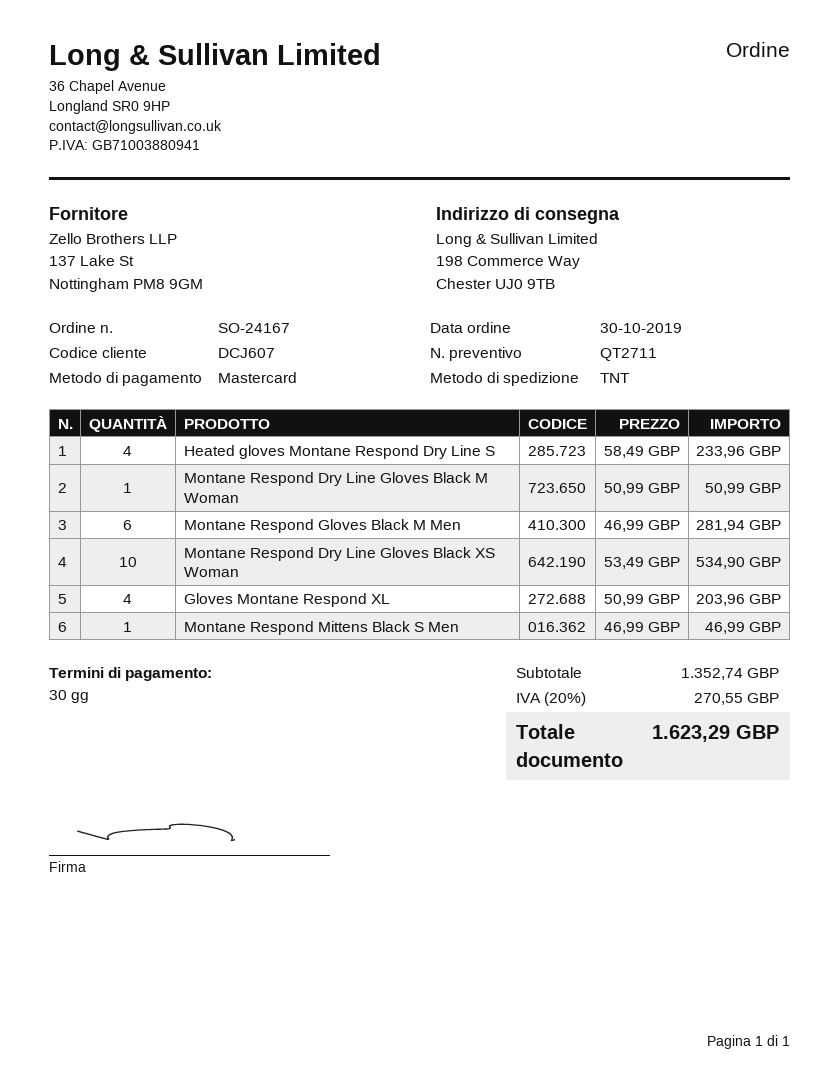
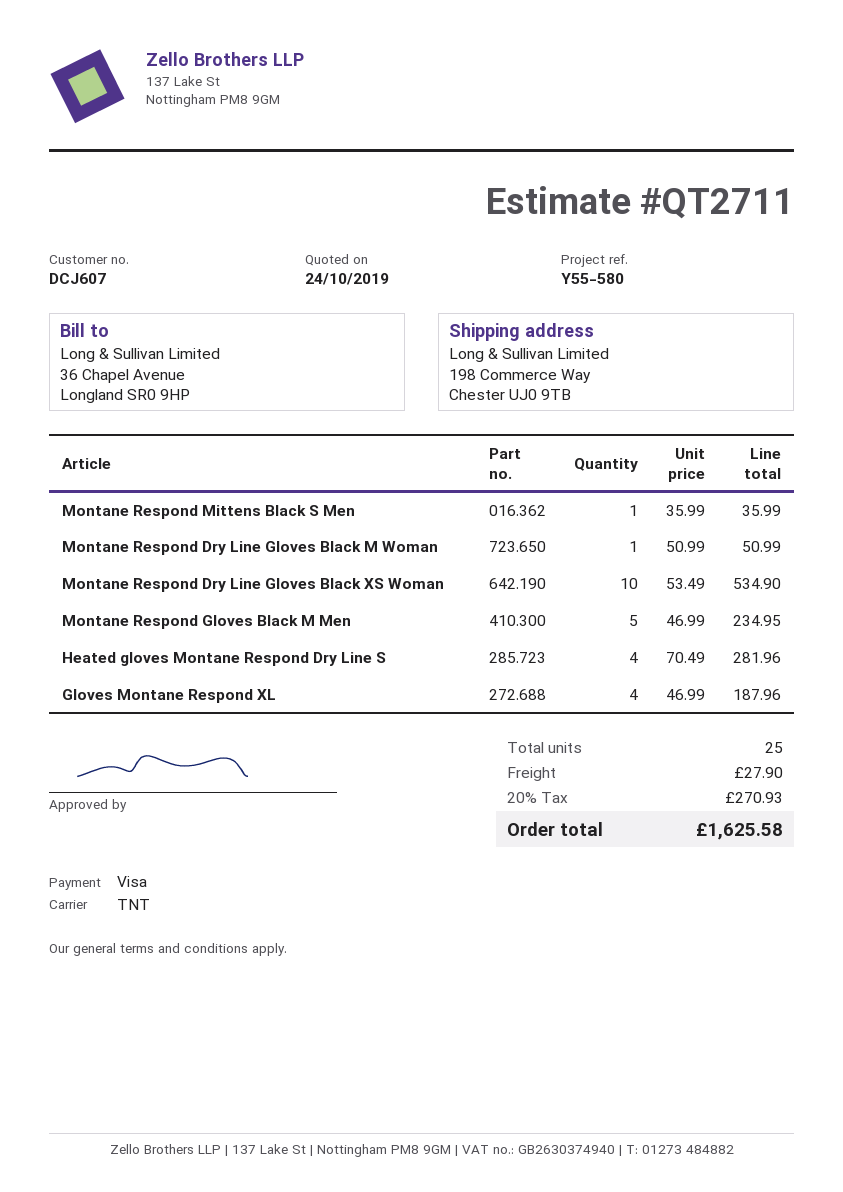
payment method: Mastercard -> Visa
Heated gloves Montane Respond Dry Line S: 4 x 58.49 = 233.96 -> 4 x 70.49 = 281.96
Montane Respond Gloves Black M Men: 6 x 46.99 = 281.94 -> 5 x 46.99 = 234.95
Gloves Montane Respond XL: 4 x 50.99 = 203.96 -> 4 x 46.99 = 187.96
Montane Respond Mittens Black S Men: 1 x 46.99 = 46.99 -> 1 x 35.99 = 35.99
shipping: none -> 27.90
tax: 20% = 270.55 -> 20% = 270.93
total: 1623.29 -> 1625.58

